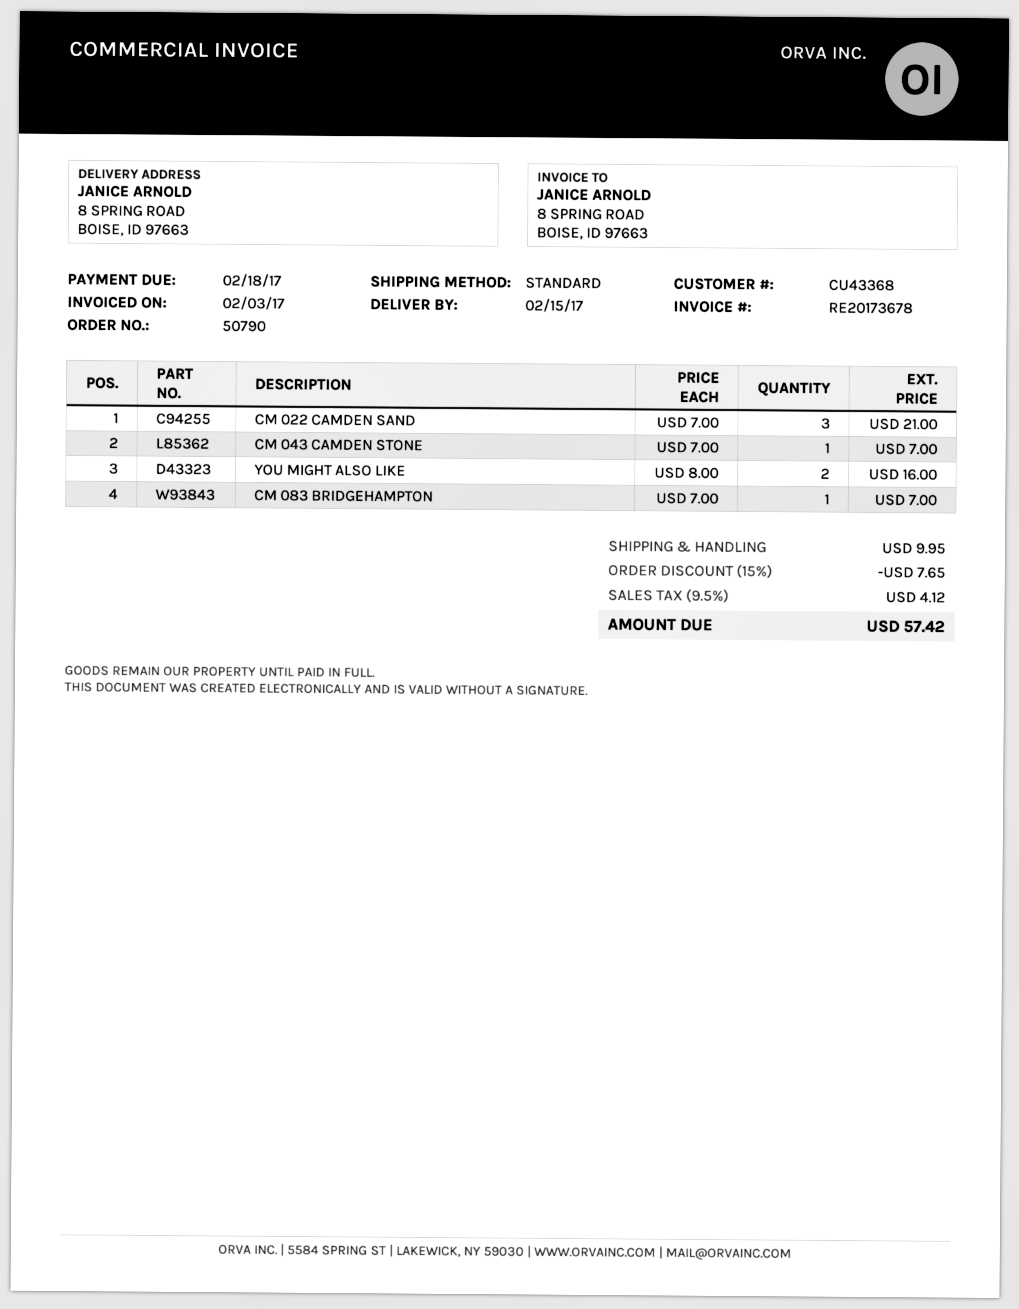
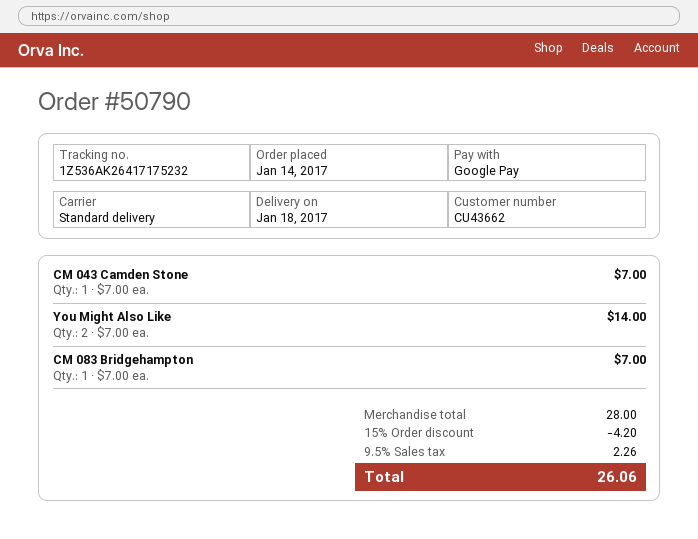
delivery date: 2017-02-15 -> 2017-01-18
customer number: CU43368 -> CU43662
CM 022 CAMDEN SAND: 3 x 7.00 = 21.00 -> none
YOU MIGHT ALSO LIKE: 2 x 8.00 = 16.00 -> 2 x 7.00 = 14.00
discount: 15% = 7.65 -> 15% = 4.20
shipping: 9.95 -> none
tax: 9.5% = 4.12 -> 9.5% = 2.26
total: 57.42 -> 26.06

